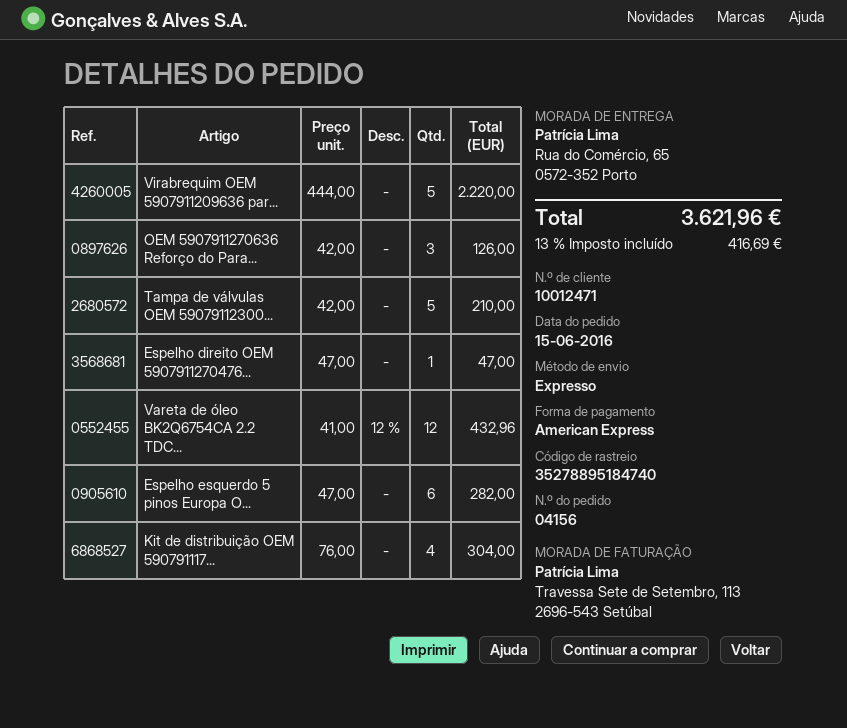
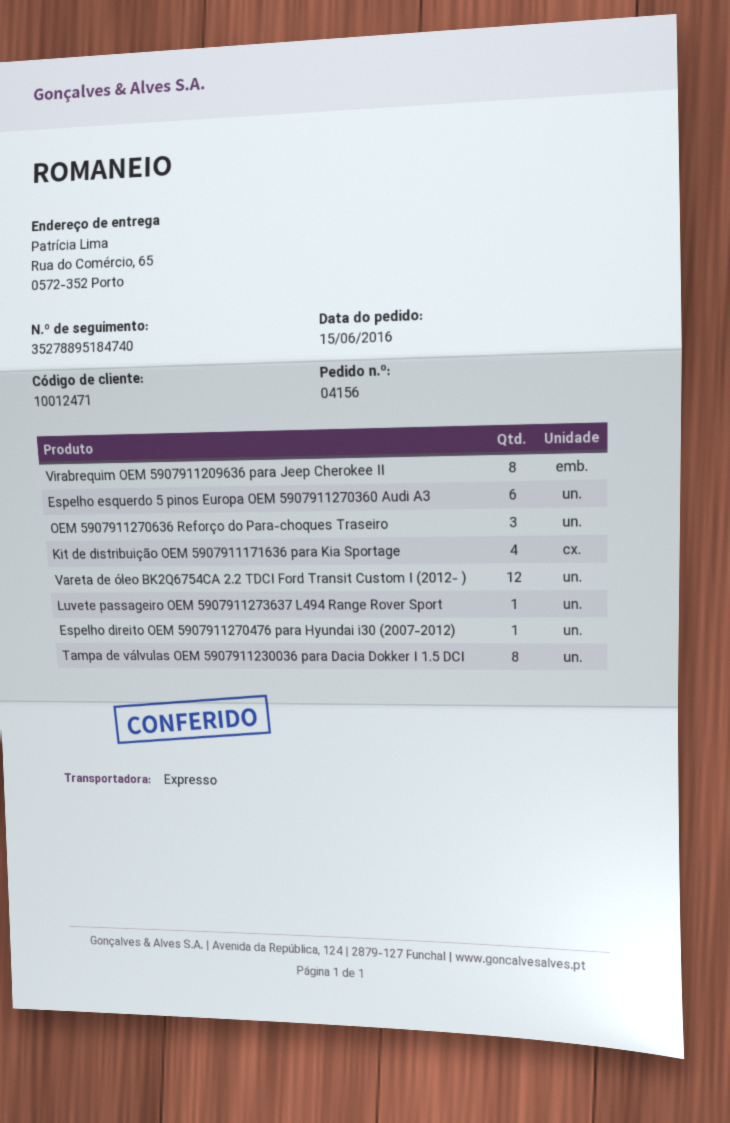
Virabrequim OEM 5907911209636 par...: 5 -> 8
Tampa de válvulas OEM 59079112300...: 5 -> 8
Luvete passageiro OEM 5907911273637 L494 Range Rover Sport: none -> 1

